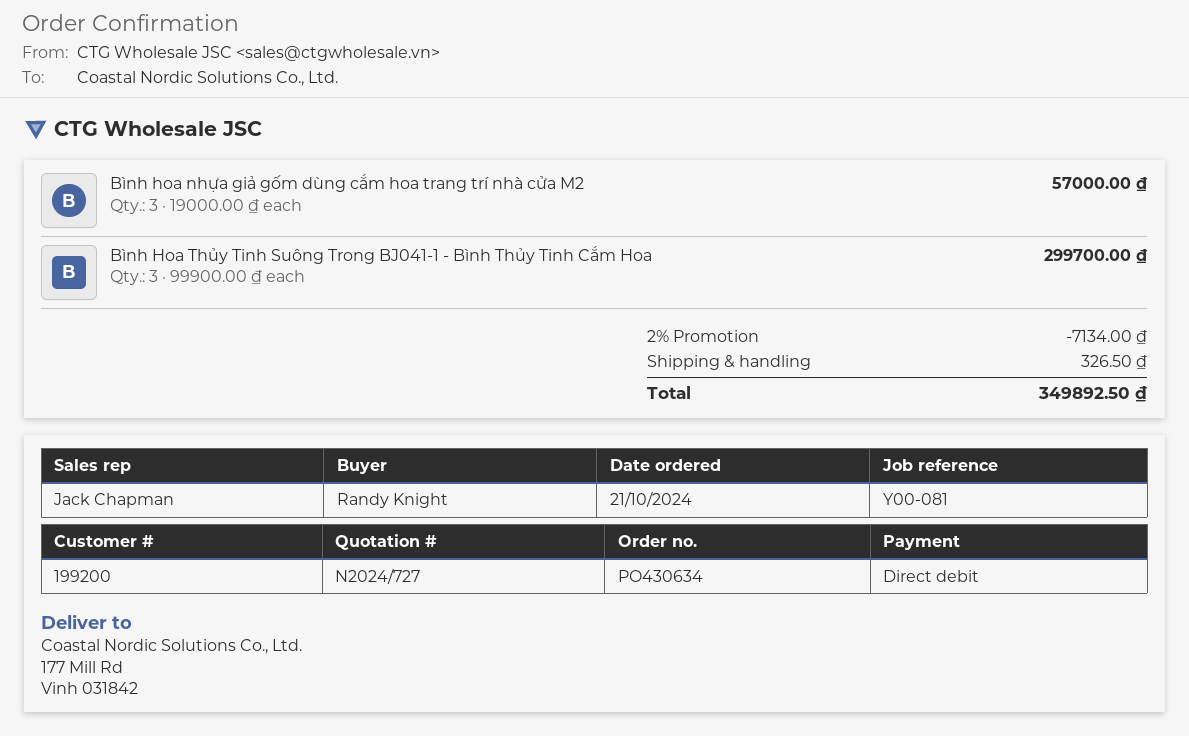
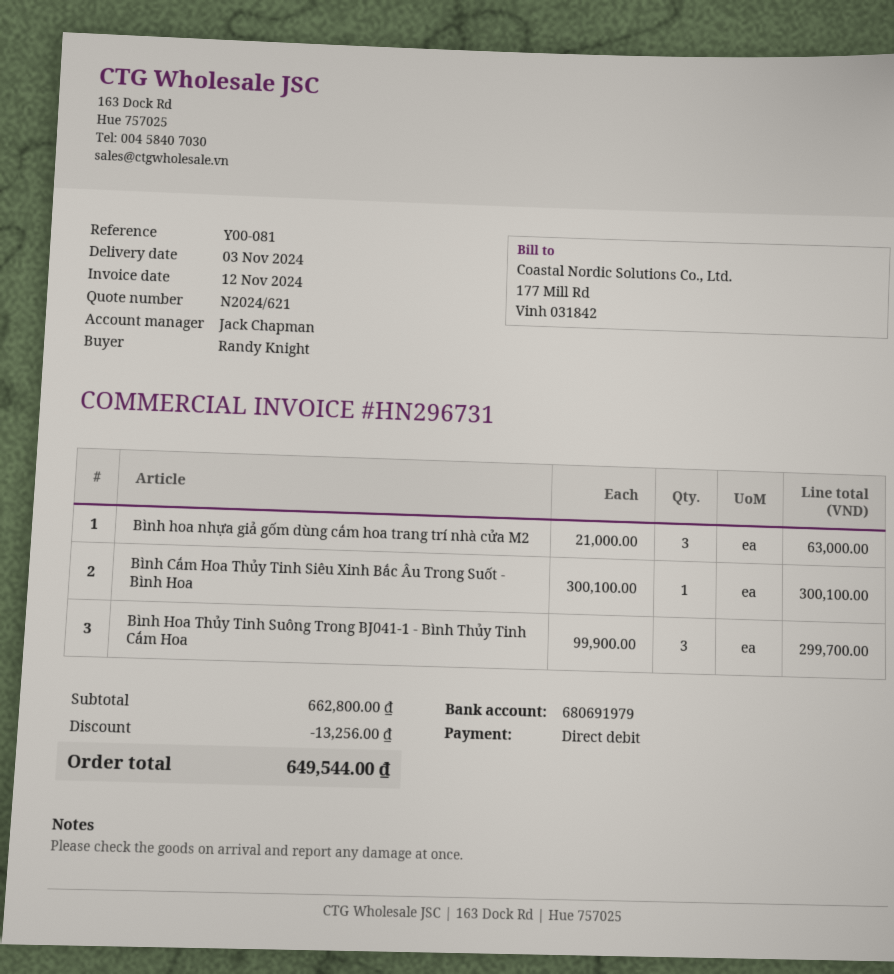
quote number: N2024/727 -> N2024/621
Bình hoa nhựa giả gốm dùng cắm hoa trang trí nhà cửa M2: 3 x 19000.00 = 57000.00 -> 3 x 21000.00 = 63000.00
Bình Cắm Hoa Thủy Tinh Siêu Xinh Bắc Âu Trong Suốt - Bình Hoa: none -> 1 x 300100.00 = 300100.00
discount: 7134.00 -> 13256.00
shipping: 326.50 -> none
total: 349892.50 -> 649544.00

